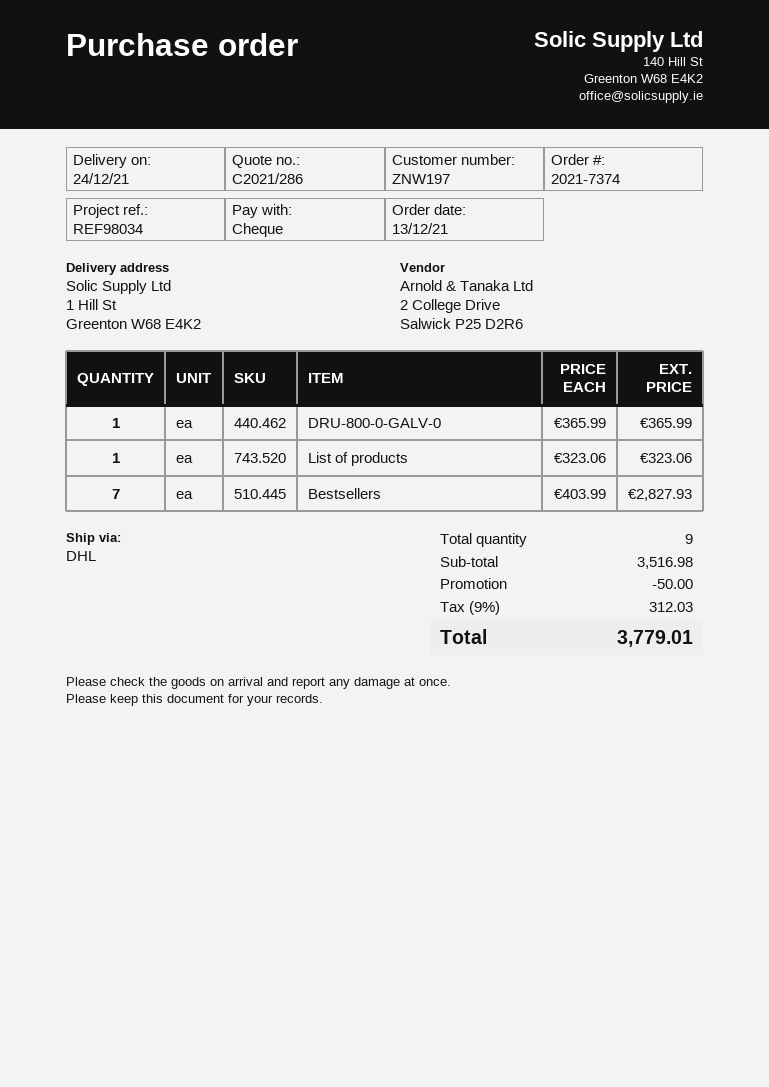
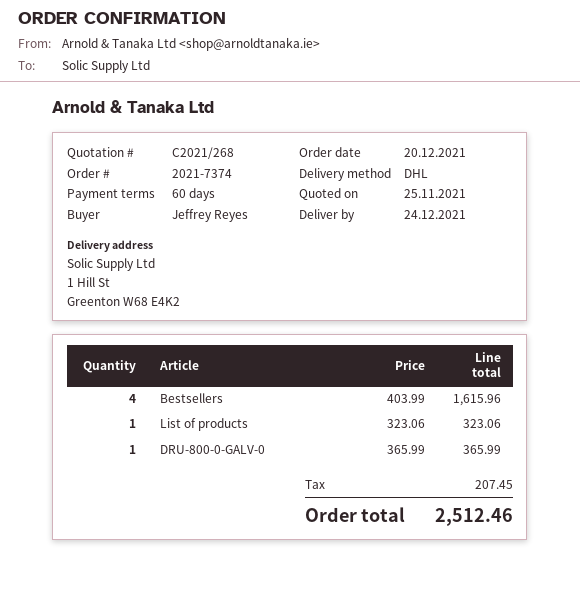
quote number: C2021/286 -> C2021/268
order date: 2021-12-13 -> 2021-12-20
Bestsellers: 7 x 403.99 = 2827.93 -> 4 x 403.99 = 1615.96
discount: 50.00 -> none
tax: 312.03 -> 207.45
total: 3779.01 -> 2512.46

